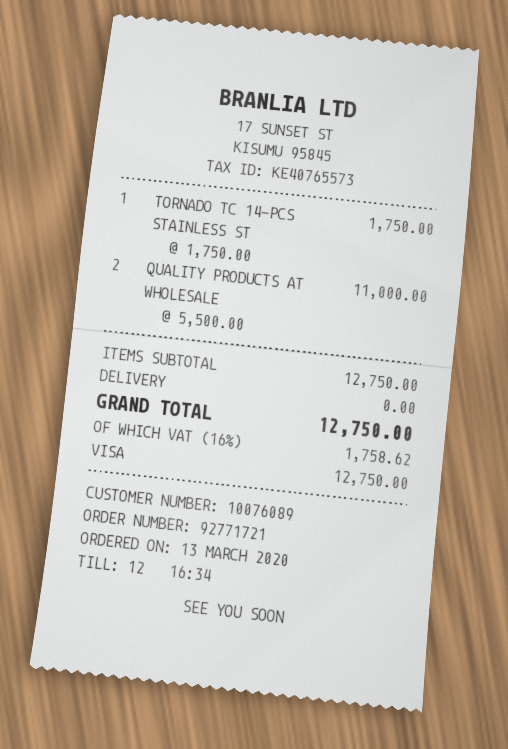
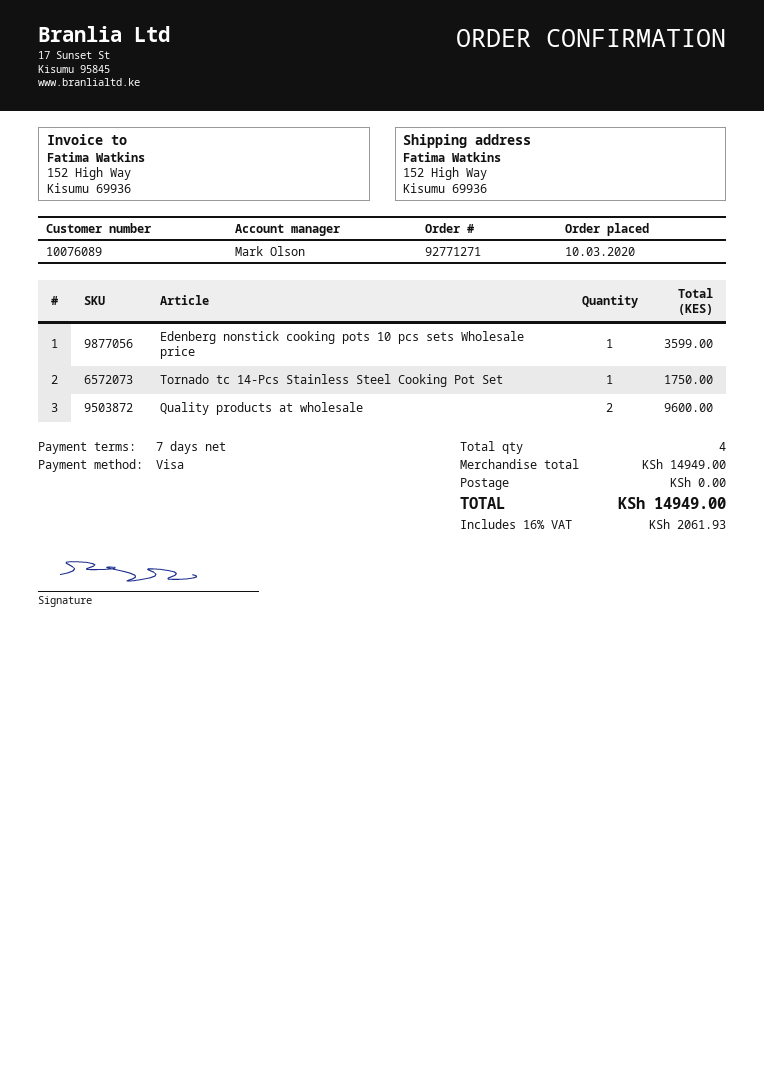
order number: 92771721 -> 92771271
order date: 2020-03-13 -> 2020-03-10
QUALITY PRODUCTS AT WHOLESALE: 2 for 11000.00 -> 2 for 9600.00
Edenberg nonstick cooking pots 10 pcs sets Wholesale price: none -> 1 for 3599.00
subtotal: 12750.00 -> 14949.00
tax: 16% = 1758.62 -> 16% = 2061.93
total: 12750.00 -> 14949.00

